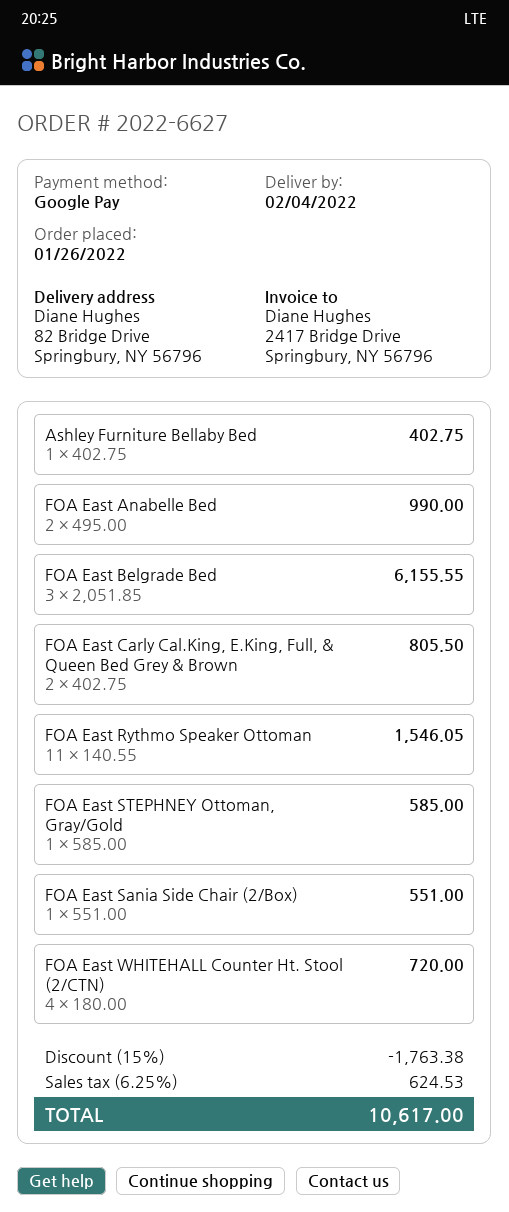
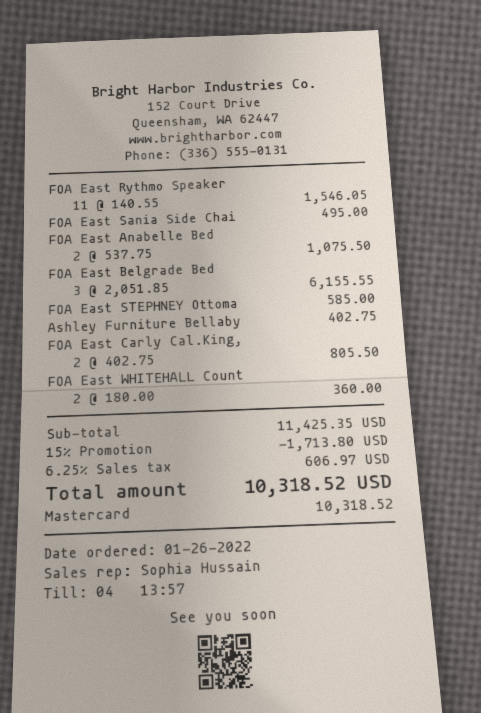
payment method: Google Pay -> Mastercard
FOA East Anabelle Bed: 2 x 495.00 = 990.00 -> 2 x 537.75 = 1075.50
FOA East Sania Side Chair (2/Box): 1 x 551.00 = 551.00 -> 1 x 495.00 = 495.00
FOA East WHITEHALL Counter Ht. Stool (2/CTN): 4 x 180.00 = 720.00 -> 2 x 180.00 = 360.00
discount: 15% = 1763.38 -> 15% = 1713.80
tax: 6.25% = 624.53 -> 6.25% = 606.97
total: 10617.00 -> 10318.52

